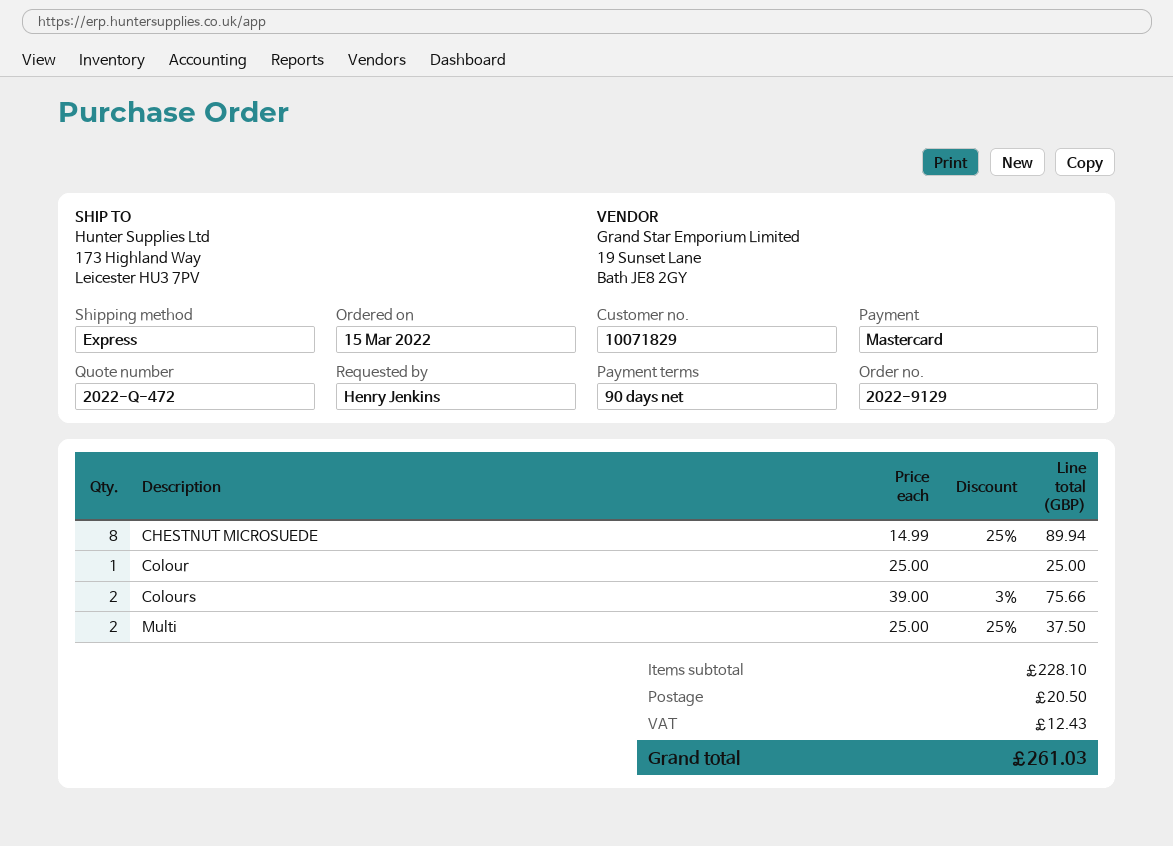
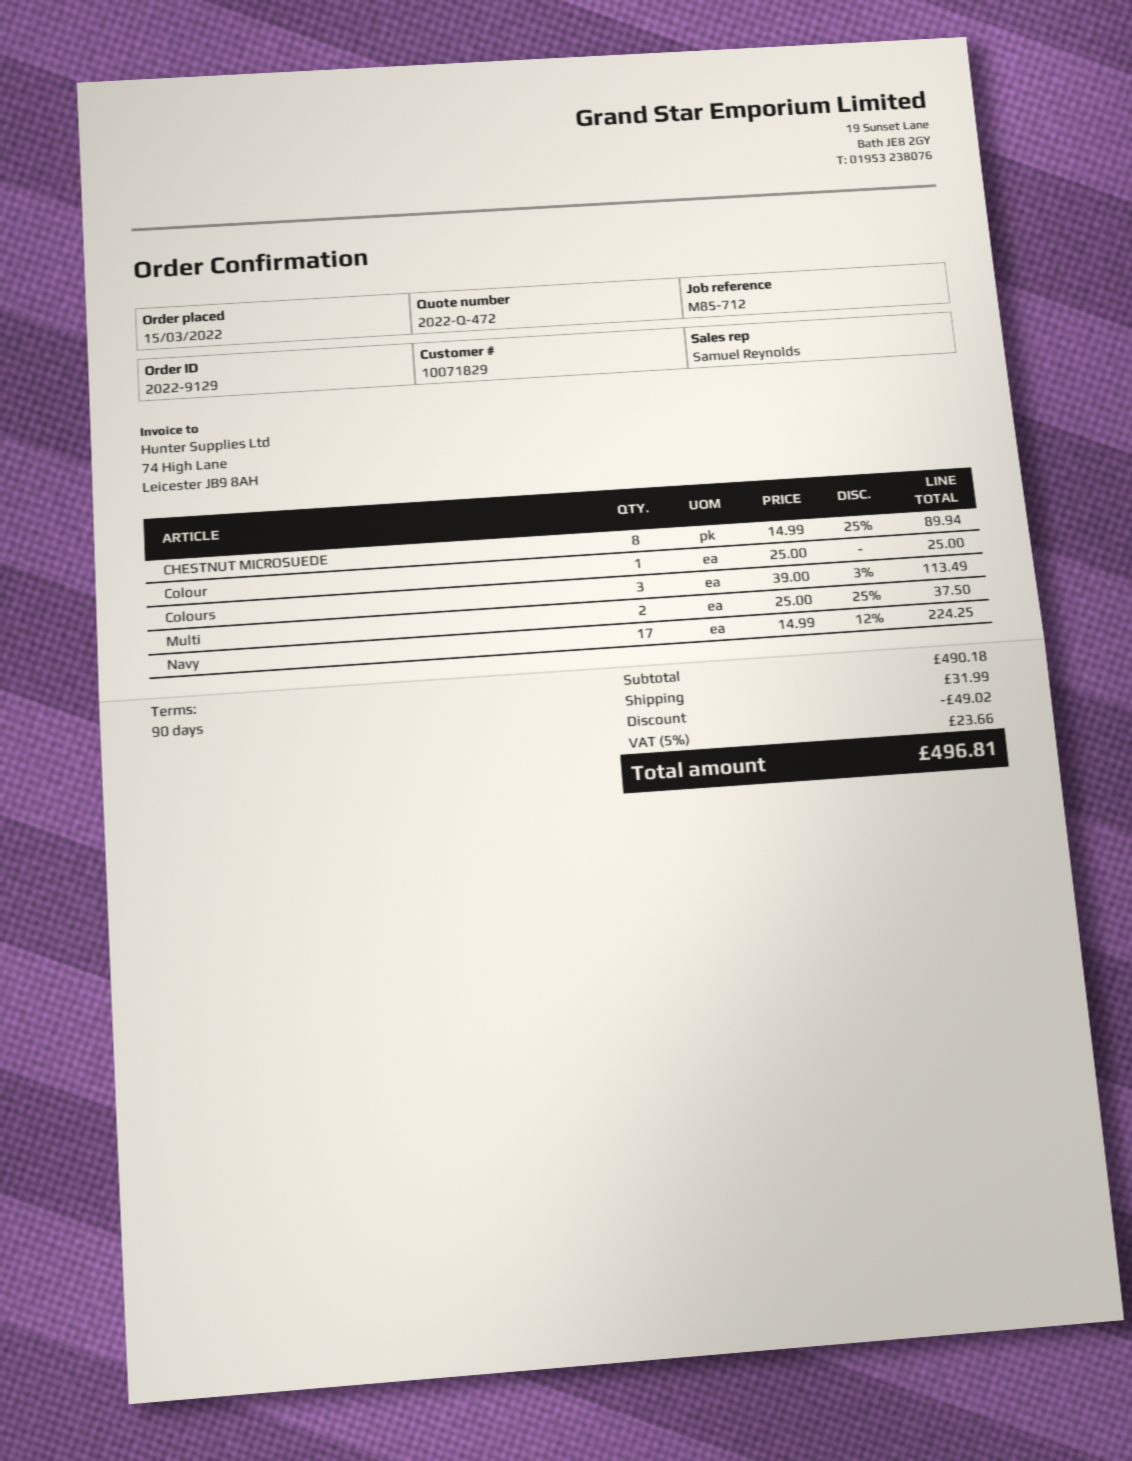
Colours: 2 x 39.00 - 3% = 75.66 -> 3 x 39.00 - 3% = 113.49
Navy: none -> 17 x 14.99 - 12% = 224.25
subtotal: 228.10 -> 490.18
discount: none -> 49.02
shipping: 20.50 -> 31.99
tax: 12.43 -> 23.66
total: 261.03 -> 496.81

